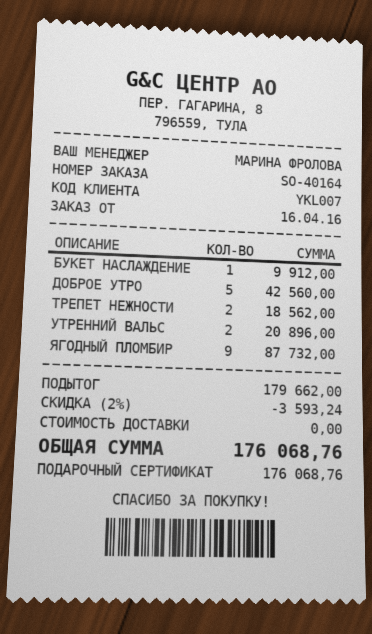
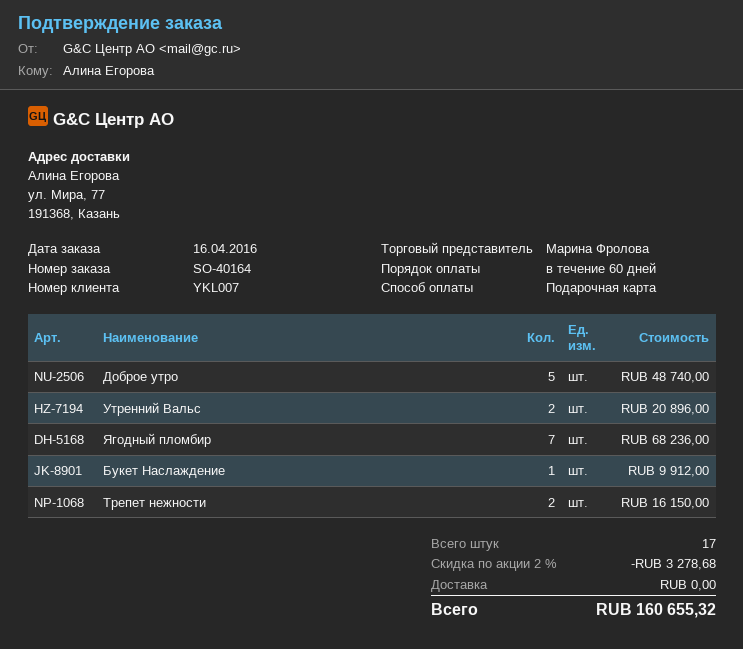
ДОБРОЕ УТРО: 5 for 42560.00 -> 5 for 48740.00
ТРЕПЕТ НЕЖНОСТИ: 2 for 18562.00 -> 2 for 16150.00
ЯГОДНЫЙ ПЛОМБИР: 9 for 87732.00 -> 7 for 68236.00
discount: 2% = 3593.24 -> 2% = 3278.68
total: 176068.76 -> 160655.32

